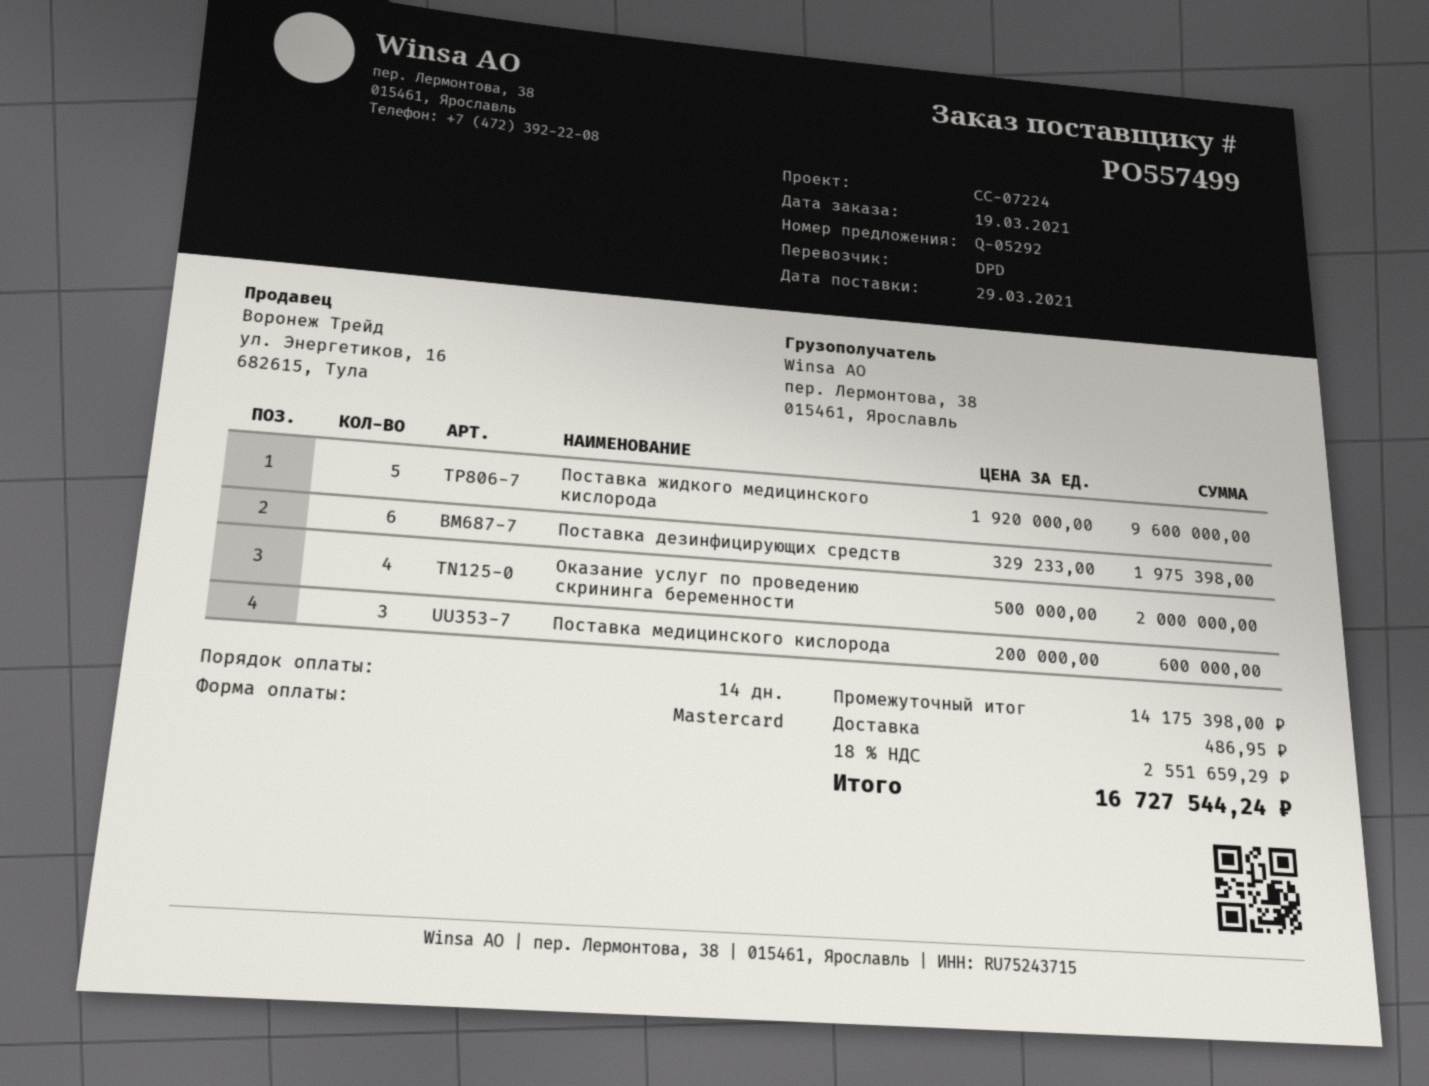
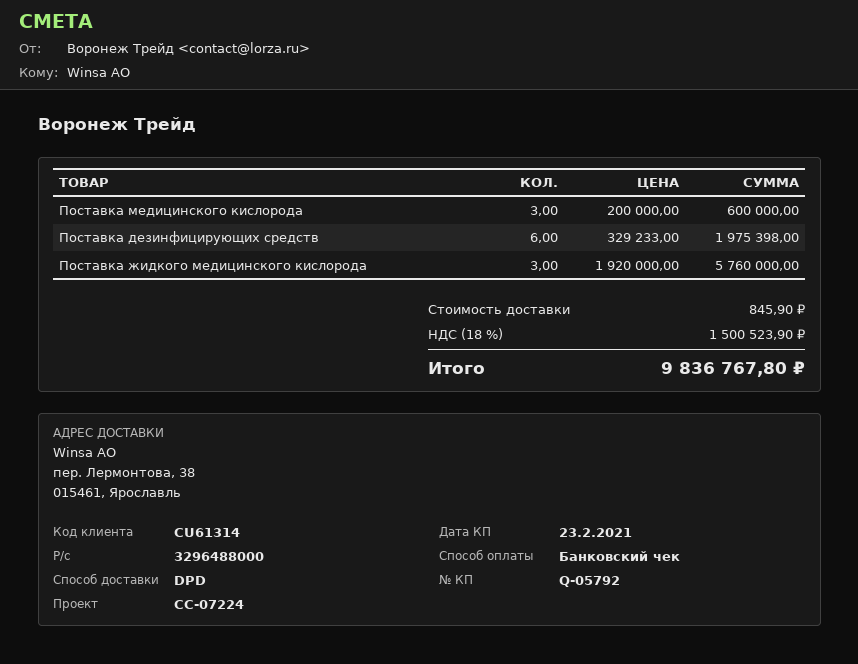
quote number: Q-05292 -> Q-05792
payment method: Mastercard -> cheque
Поставка жидкого медицинского кислорода: 5 x 1920000.00 = 9600000.00 -> 3 x 1920000.00 = 5760000.00
Оказание услуг по проведению скрининга беременности: 4 x 500000.00 = 2000000.00 -> none
shipping: 486.95 -> 845.90
tax: 18% = 2551659.29 -> 18% = 1500523.90
total: 16727544.24 -> 9836767.80

